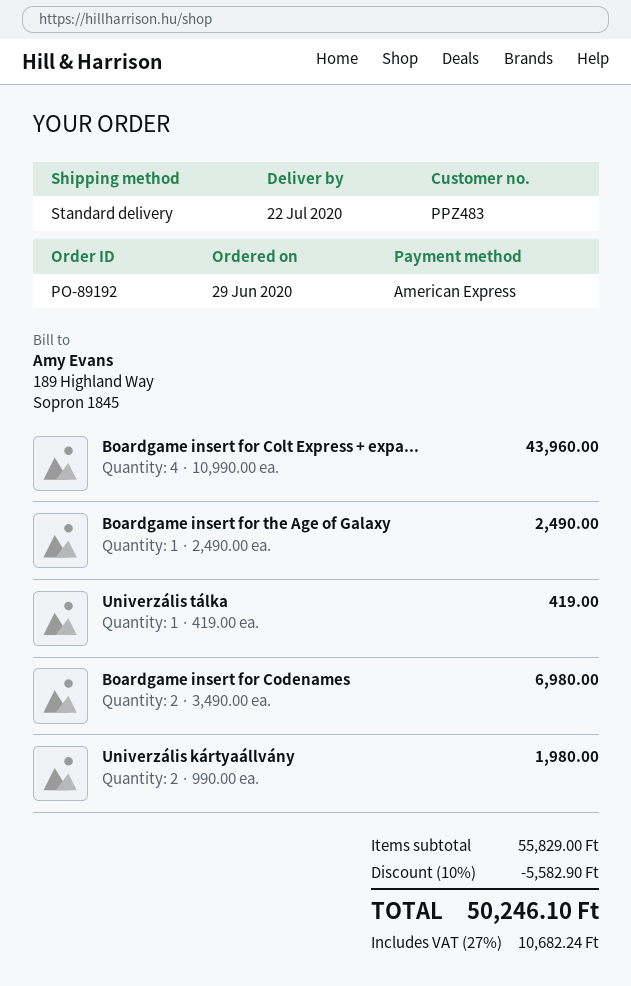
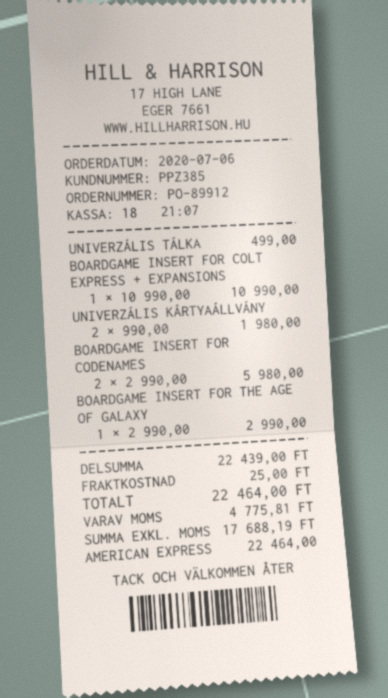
order number: PO-89192 -> PO-89912
order date: 2020-06-29 -> 2020-07-06
customer number: PPZ483 -> PPZ385
Boardgame insert for Colt Express + expa...: 4 x 10990.00 = 43960.00 -> 1 x 10990.00 = 10990.00
Boardgame insert for the Age of Galaxy: 1 x 2490.00 = 2490.00 -> 1 x 2990.00 = 2990.00
Univerzális tálka: 1 x 419.00 = 419.00 -> 1 x 499.00 = 499.00
Boardgame insert for Codenames: 2 x 3490.00 = 6980.00 -> 2 x 2990.00 = 5980.00
subtotal: 55829.00 -> 22439.00
discount: 10% = 5582.90 -> none
shipping: none -> 25.00
tax: 10682.24 -> 4775.81
total: 50246.10 -> 22464.00

